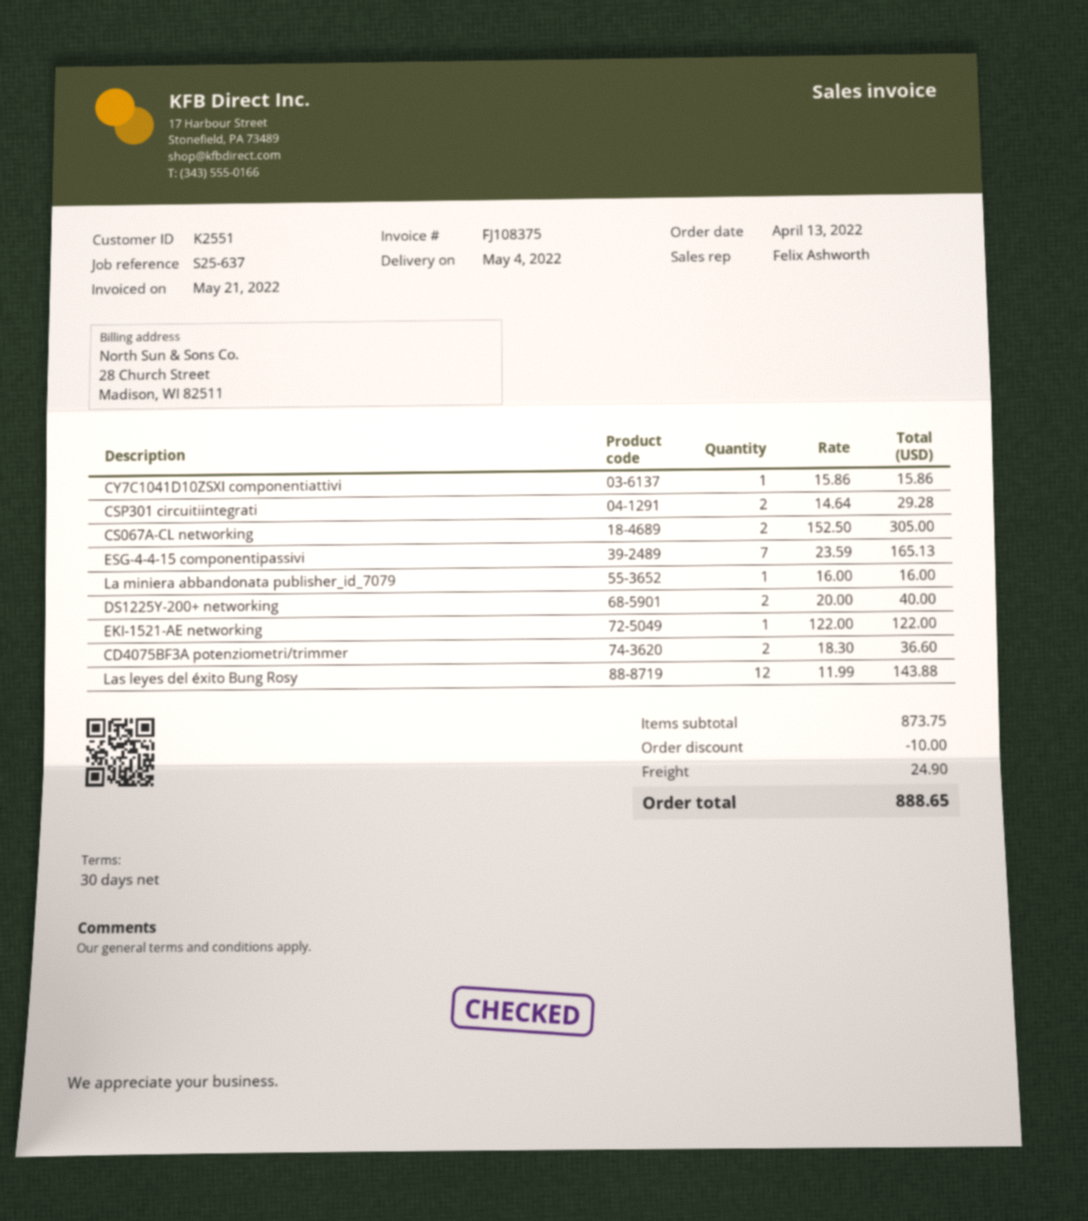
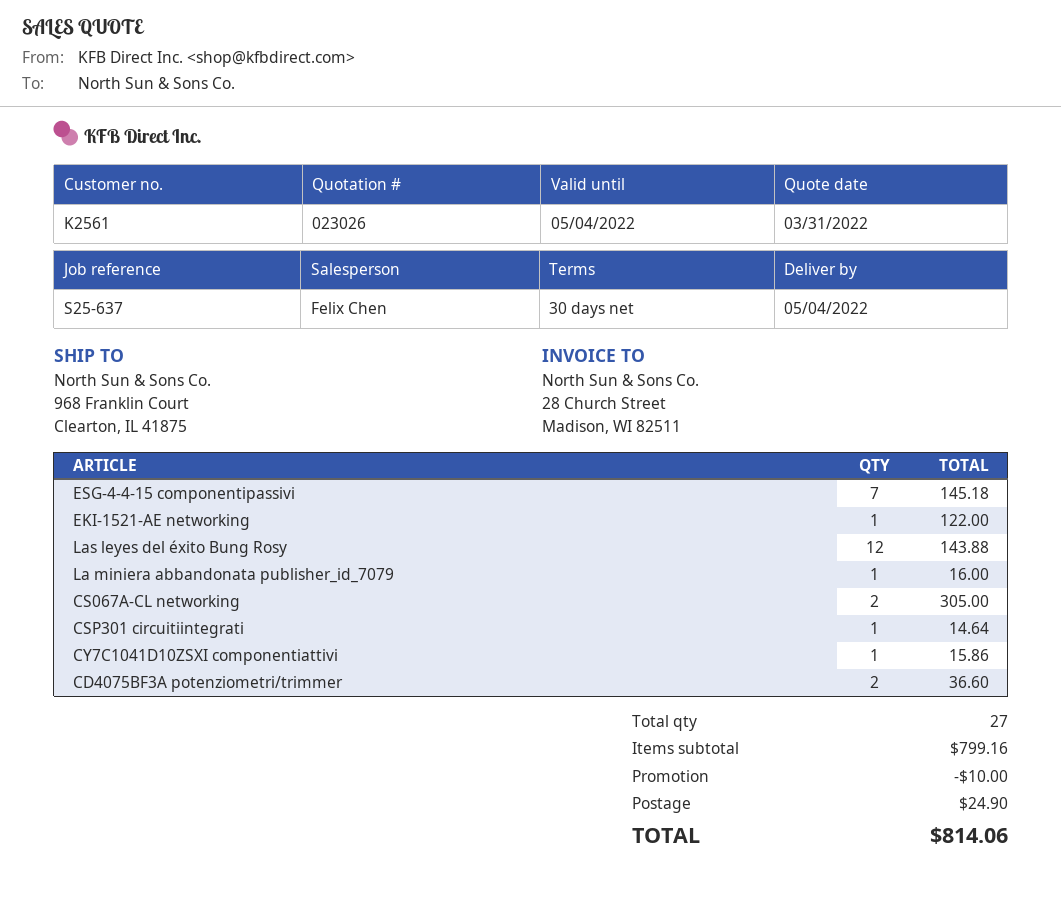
customer number: K2551 -> K2561
sales rep: Felix Ashworth -> Felix Chen
CSP301 circuitiintegrati: 2 for 29.28 -> 1 for 14.64
ESG-4-4-15 componentipassivi: 7 for 165.13 -> 7 for 145.18
DS1225Y-200+ networking: 2 for 40.00 -> none
subtotal: 873.75 -> 799.16
total: 888.65 -> 814.06

